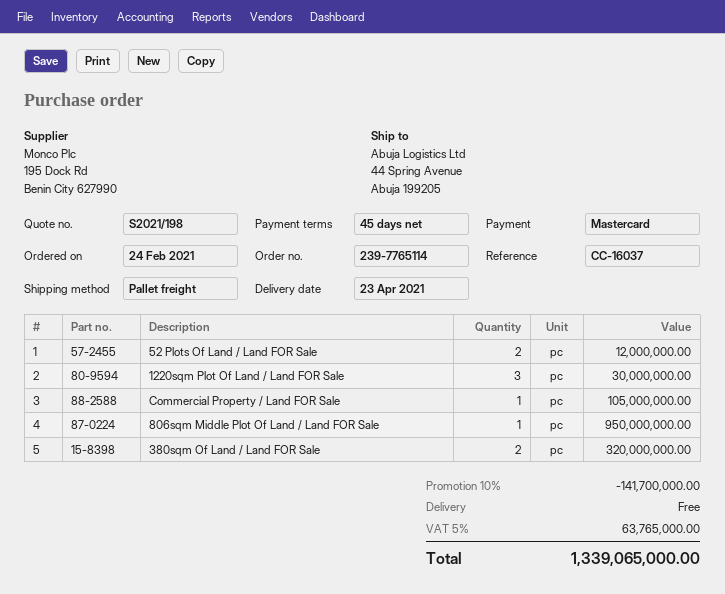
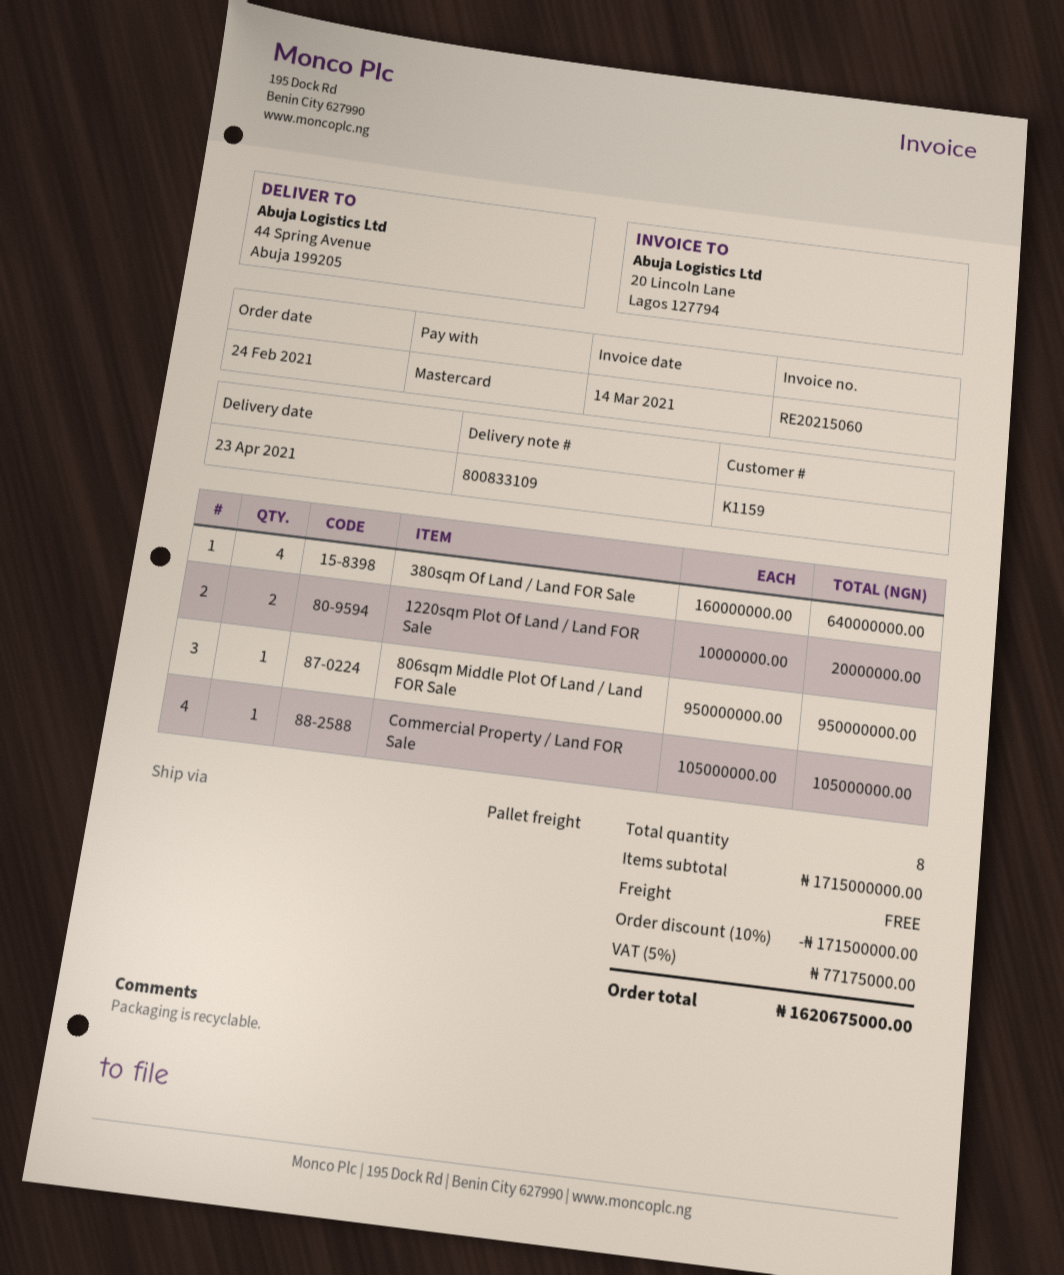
52 Plots Of Land / Land FOR Sale: 2 for 12000000.00 -> none
1220sqm Plot Of Land / Land FOR Sale: 3 for 30000000.00 -> 2 for 20000000.00
380sqm Of Land / Land FOR Sale: 2 for 320000000.00 -> 4 for 640000000.00
discount: 10% = 141700000.00 -> 10% = 171500000.00
tax: 5% = 63765000.00 -> 5% = 77175000.00
total: 1339065000.00 -> 1620675000.00

